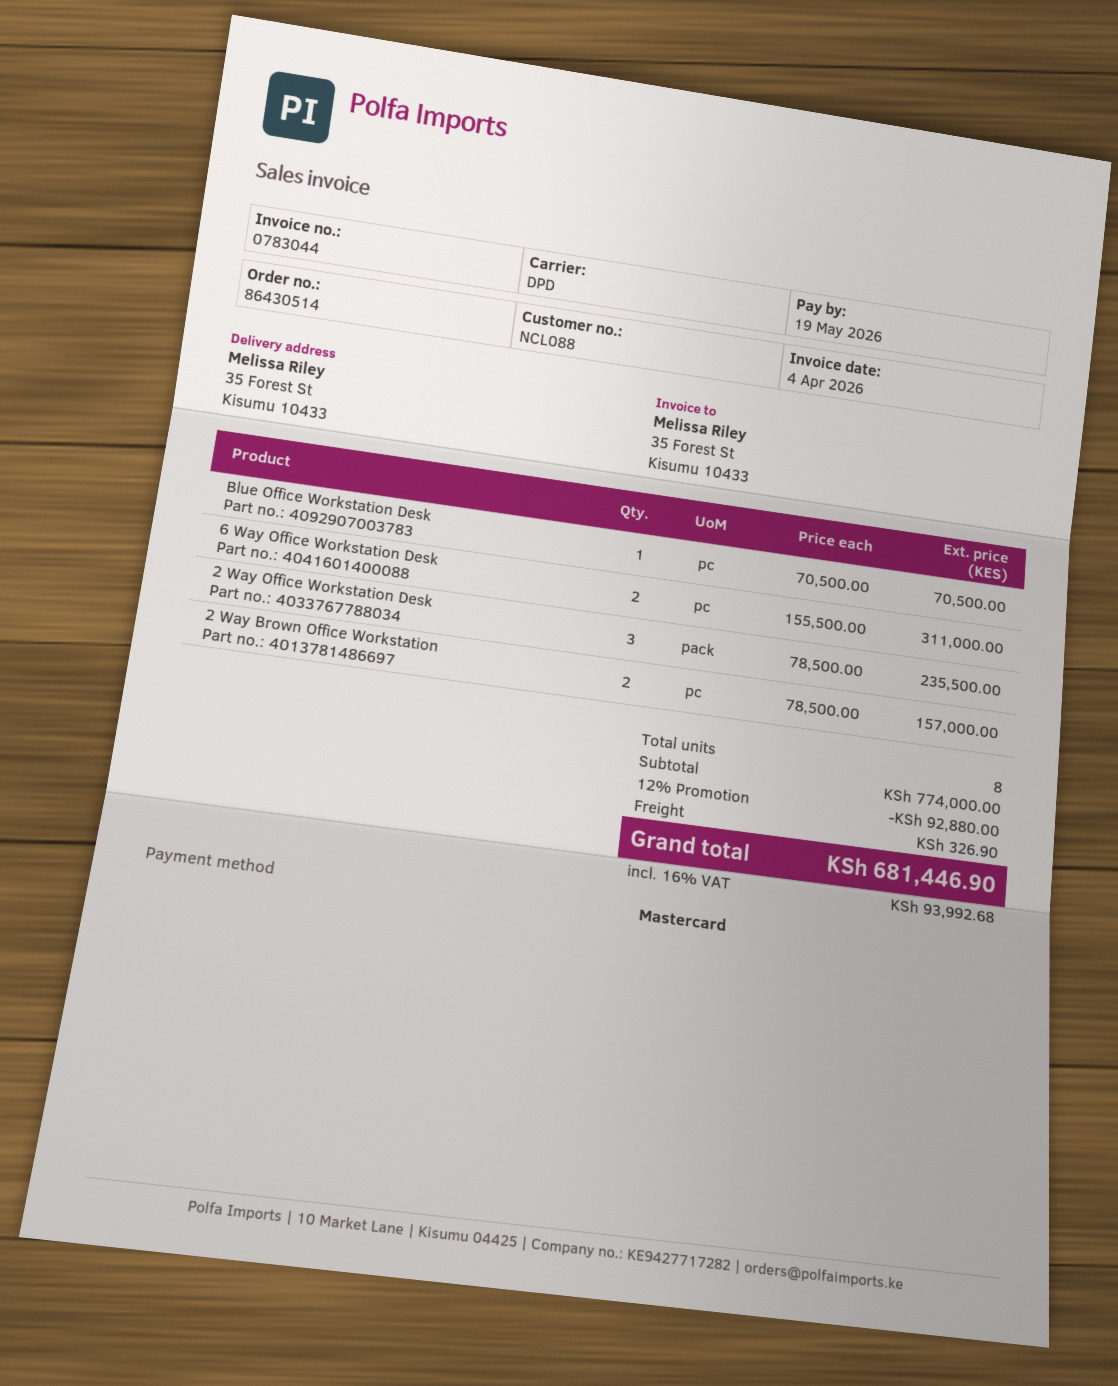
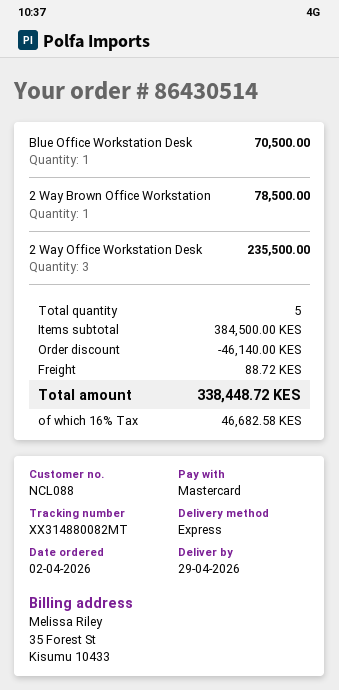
shipping method: DPD -> express
6 Way Office Workstation Desk: 2 for 311000.00 -> none
2 Way Brown Office Workstation: 2 for 157000.00 -> 1 for 78500.00
total quantity: 8 -> 5
subtotal: 774000.00 -> 384500.00
discount: 92880.00 -> 46140.00
shipping: 326.90 -> 88.72
tax: 16% = 93992.68 -> 16% = 46682.58
total: 681446.90 -> 338448.72

